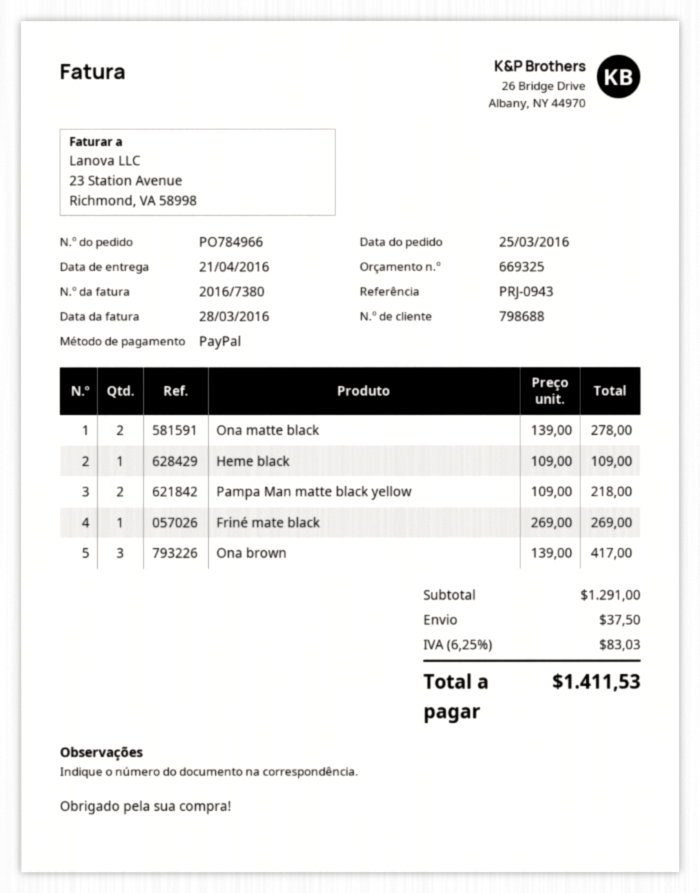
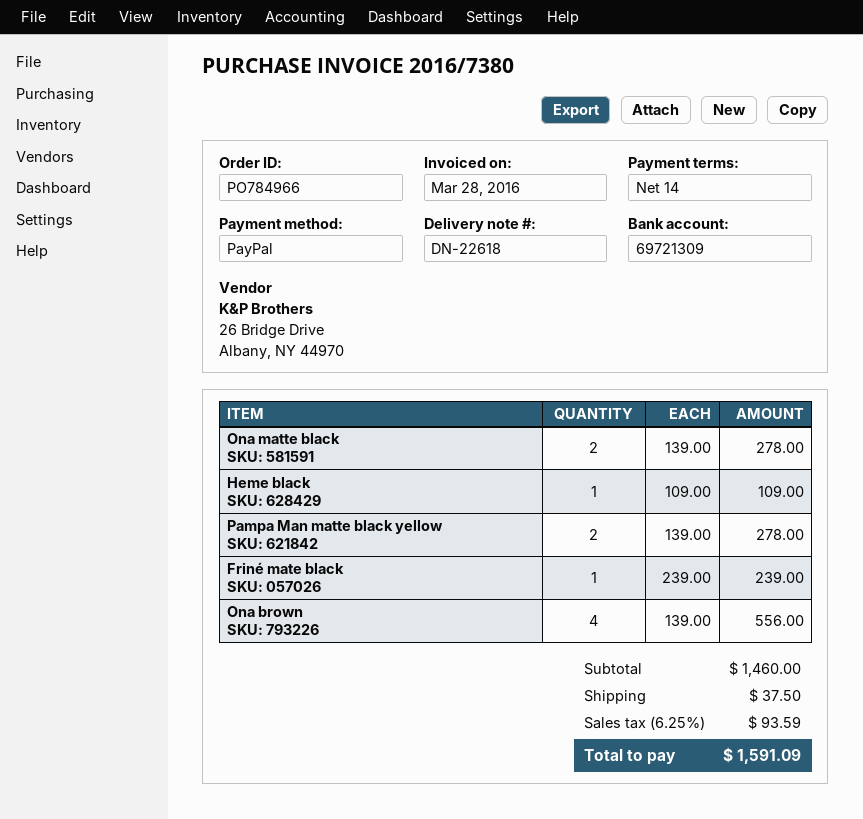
Pampa Man matte black yellow: 2 x 109.00 = 218.00 -> 2 x 139.00 = 278.00
Friné mate black: 1 x 269.00 = 269.00 -> 1 x 239.00 = 239.00
Ona brown: 3 x 139.00 = 417.00 -> 4 x 139.00 = 556.00
subtotal: 1291.00 -> 1460.00
tax: 6.25% = 83.03 -> 6.25% = 93.59
total: 1411.53 -> 1591.09

